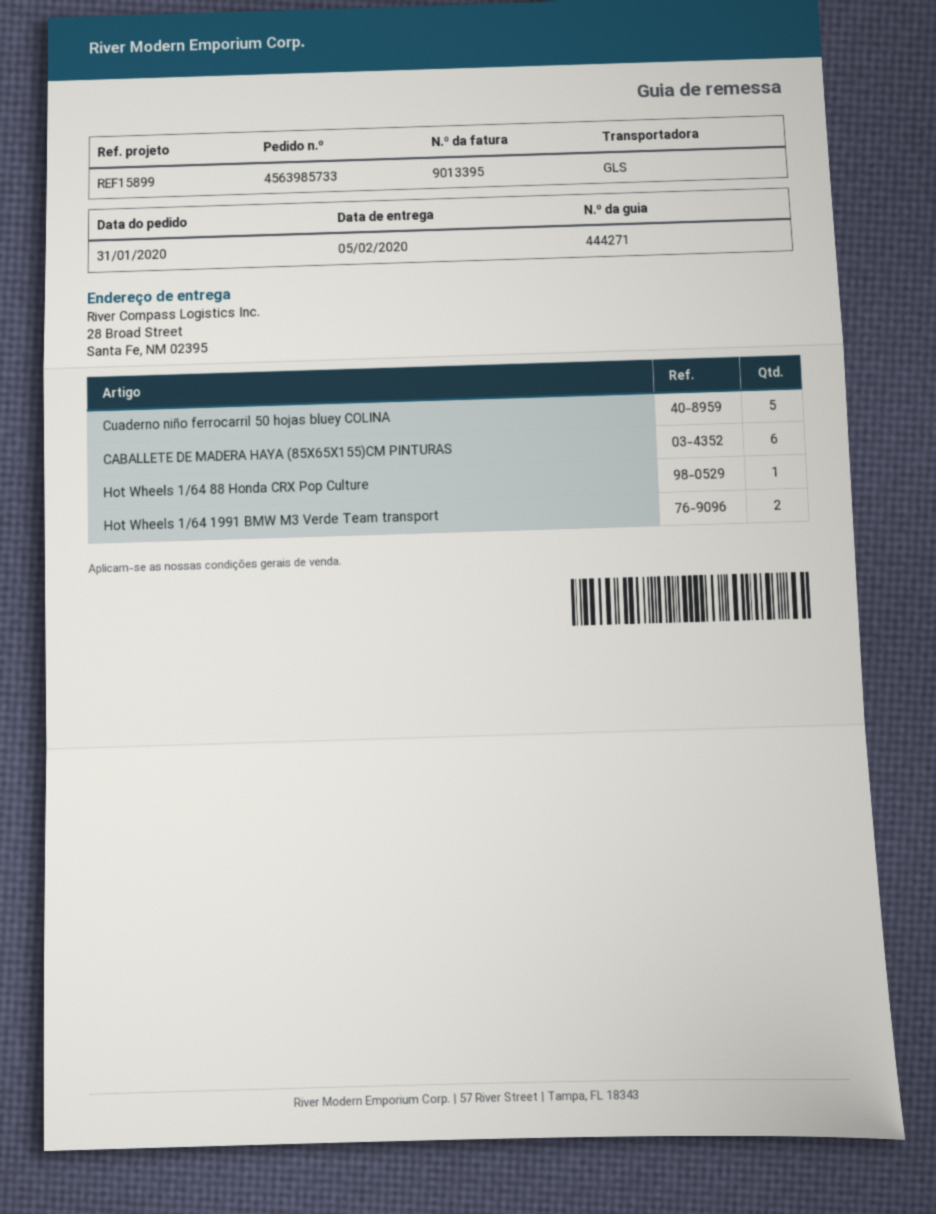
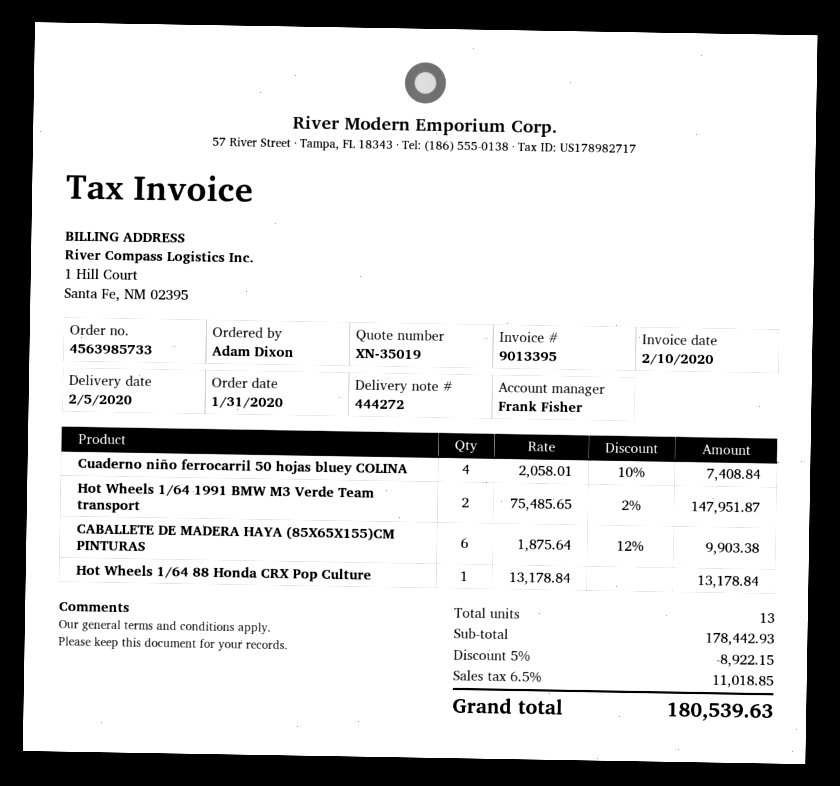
delivery note number: 444271 -> 444272
Cuaderno niño ferrocarril 50 hojas bluey COLINA: 5 -> 4

